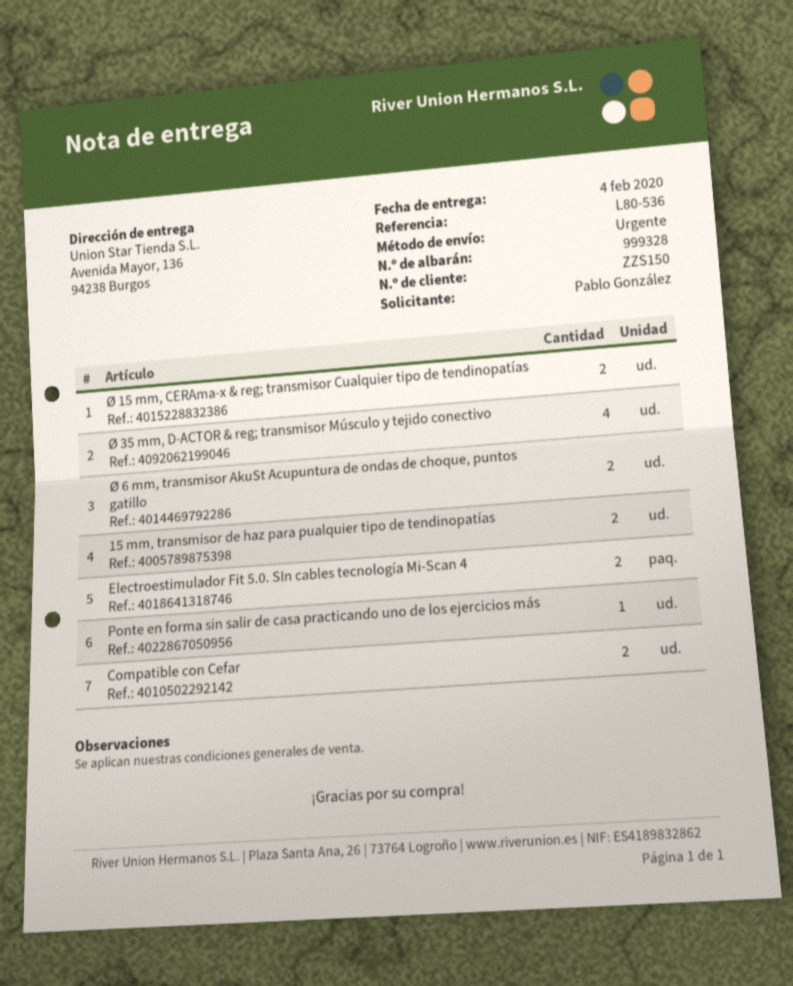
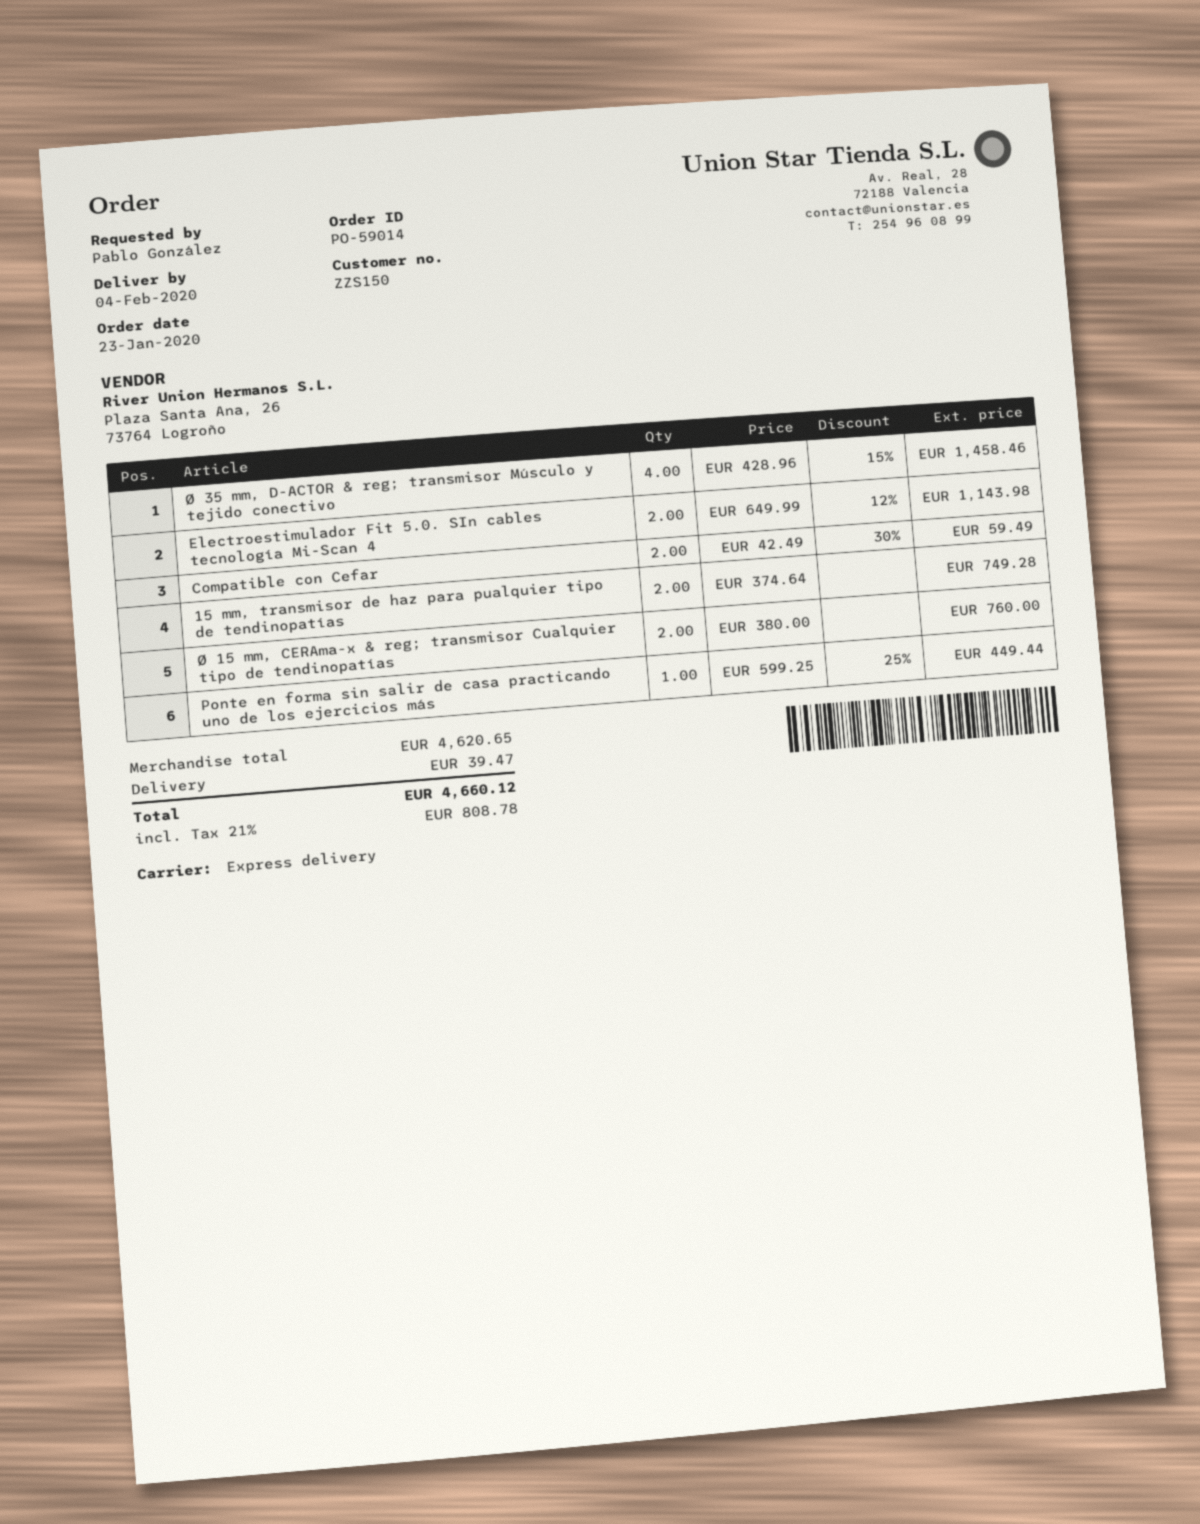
Ø 6 mm, transmisor AkuSt Acupuntura de ondas de choque, puntos gatillo: 2 -> none

